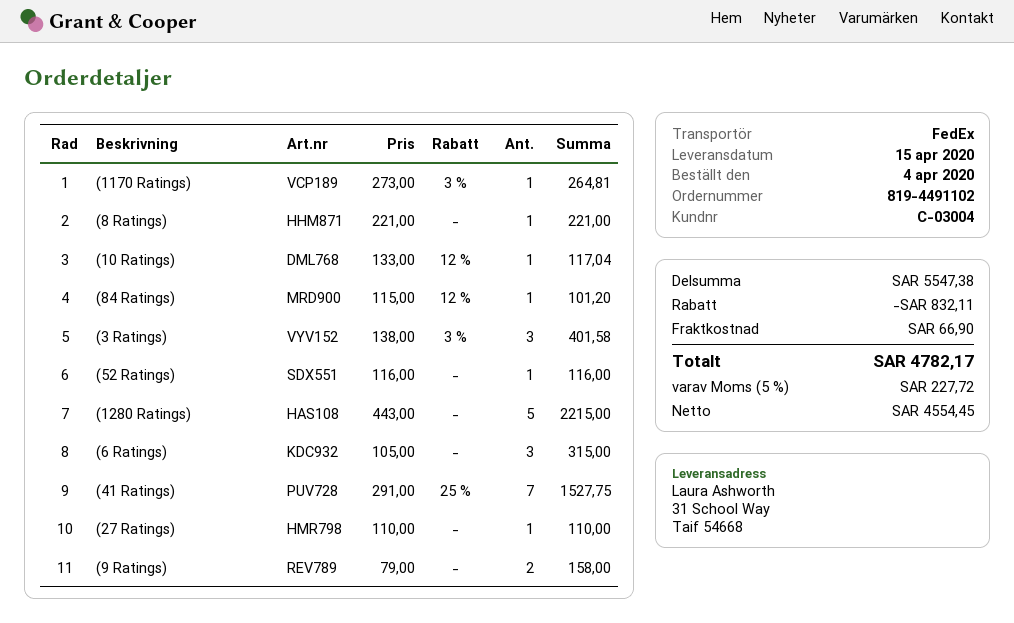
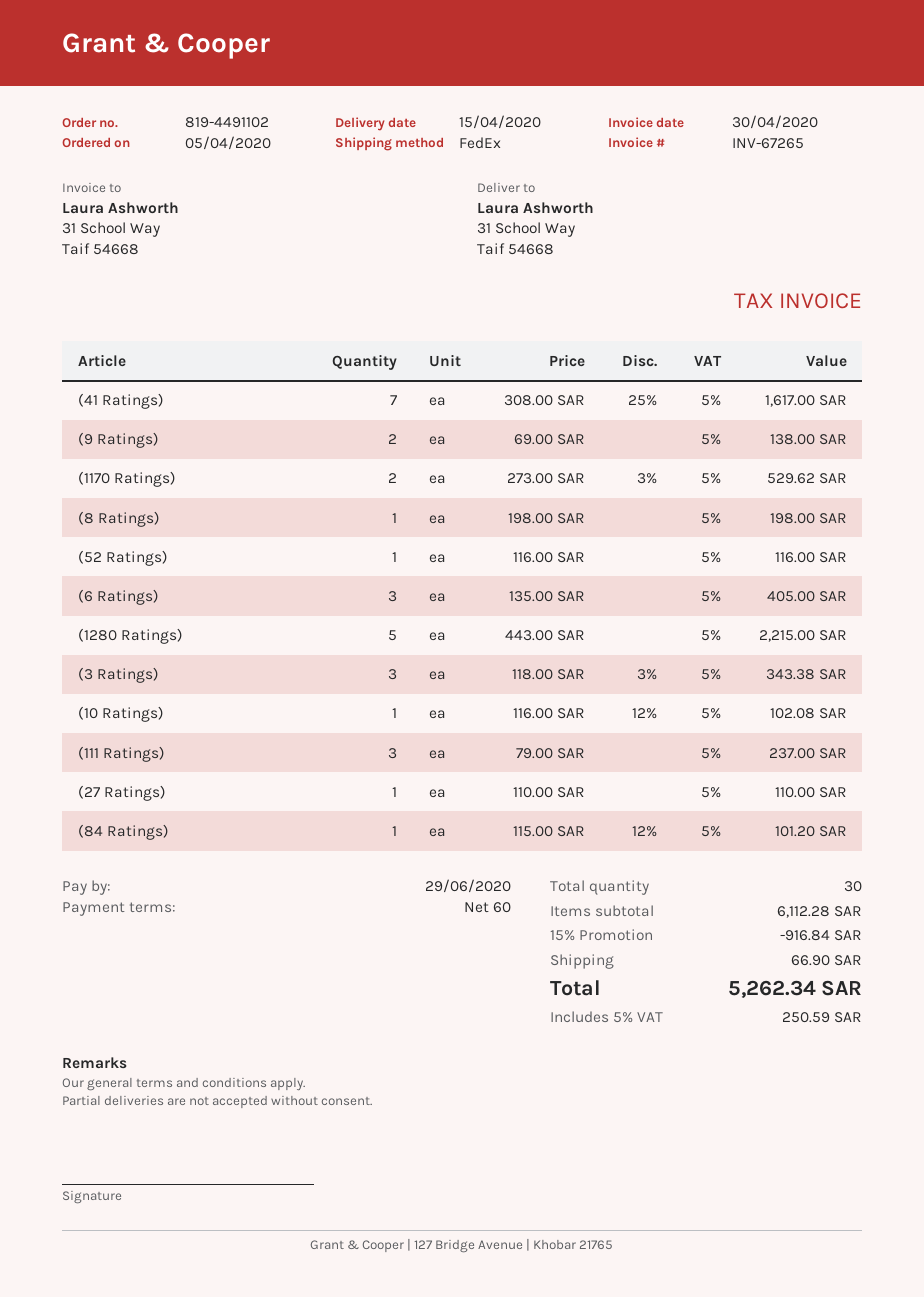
order date: 2020-04-04 -> 2020-04-05
(1170 Ratings): 1 x 273.00 - 3% = 264.81 -> 2 x 273.00 - 3% = 529.62
(8 Ratings): 1 x 221.00 = 221.00 -> 1 x 198.00 = 198.00
(10 Ratings): 1 x 133.00 - 12% = 117.04 -> 1 x 116.00 - 12% = 102.08
(3 Ratings): 3 x 138.00 - 3% = 401.58 -> 3 x 118.00 - 3% = 343.38
(6 Ratings): 3 x 105.00 = 315.00 -> 3 x 135.00 = 405.00
(41 Ratings): 7 x 291.00 - 25% = 1527.75 -> 7 x 308.00 - 25% = 1617.00
(9 Ratings): 2 x 79.00 = 158.00 -> 2 x 69.00 = 138.00
(111 Ratings): none -> 3 x 79.00 = 237.00
subtotal: 5547.38 -> 6112.28
discount: 832.11 -> 916.84
tax: 5% = 227.72 -> 5% = 250.59
total: 4782.17 -> 5262.34

